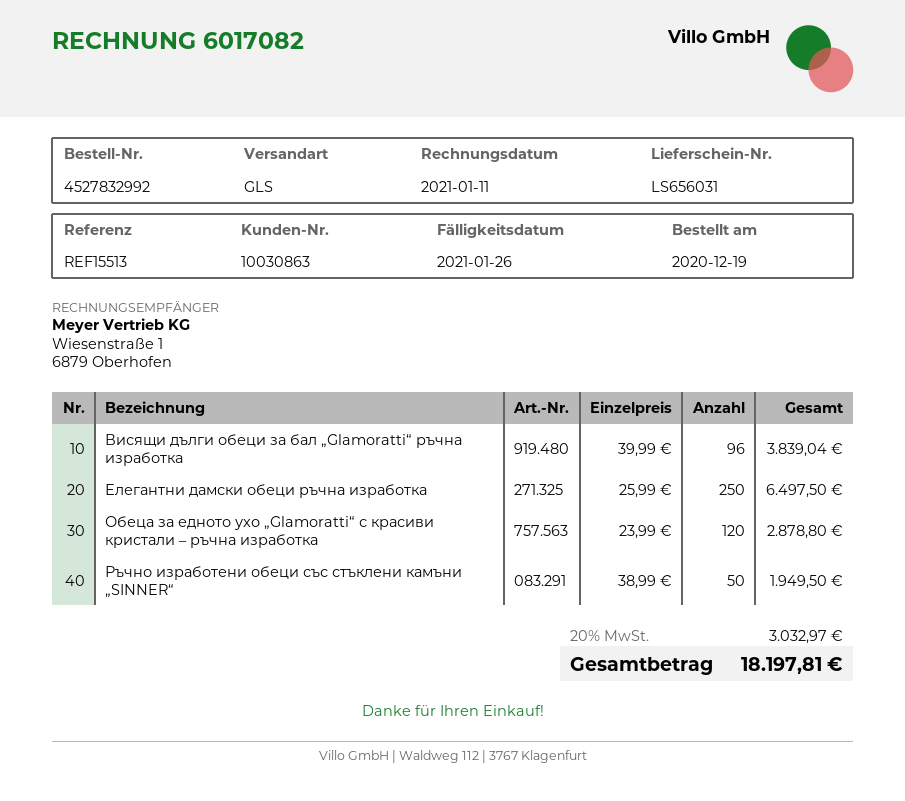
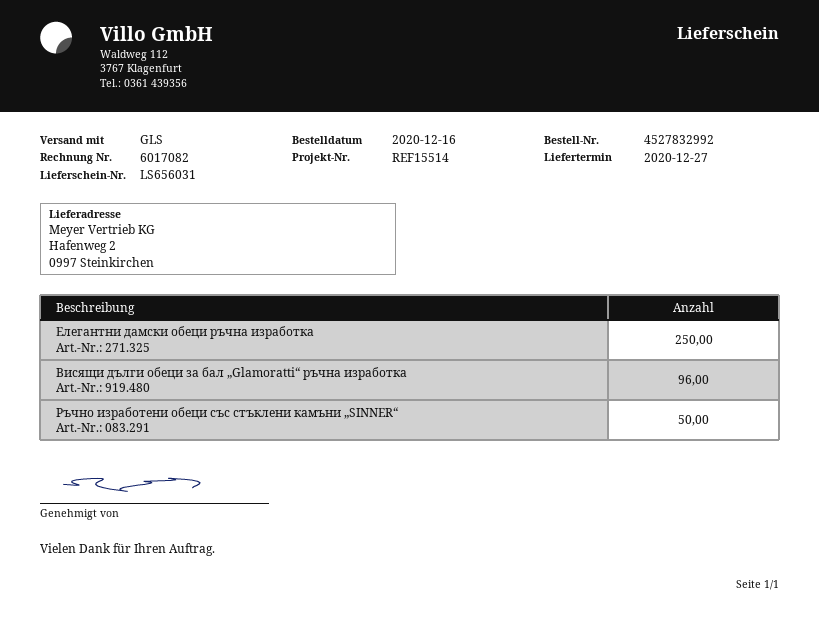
order date: 2020-12-19 -> 2020-12-16
reference: REF15513 -> REF15514
Обеца за едното ухо „Glamoratti“ с красиви кристали – ръчна изработка: 120 -> none

